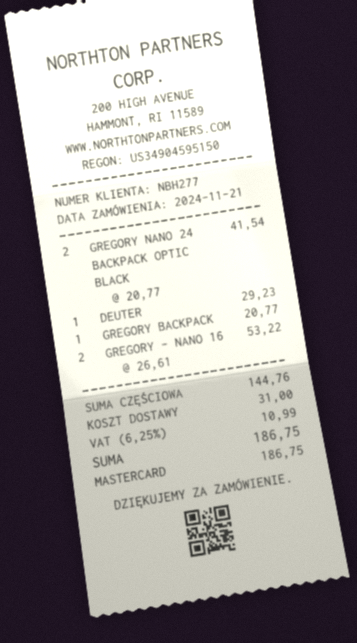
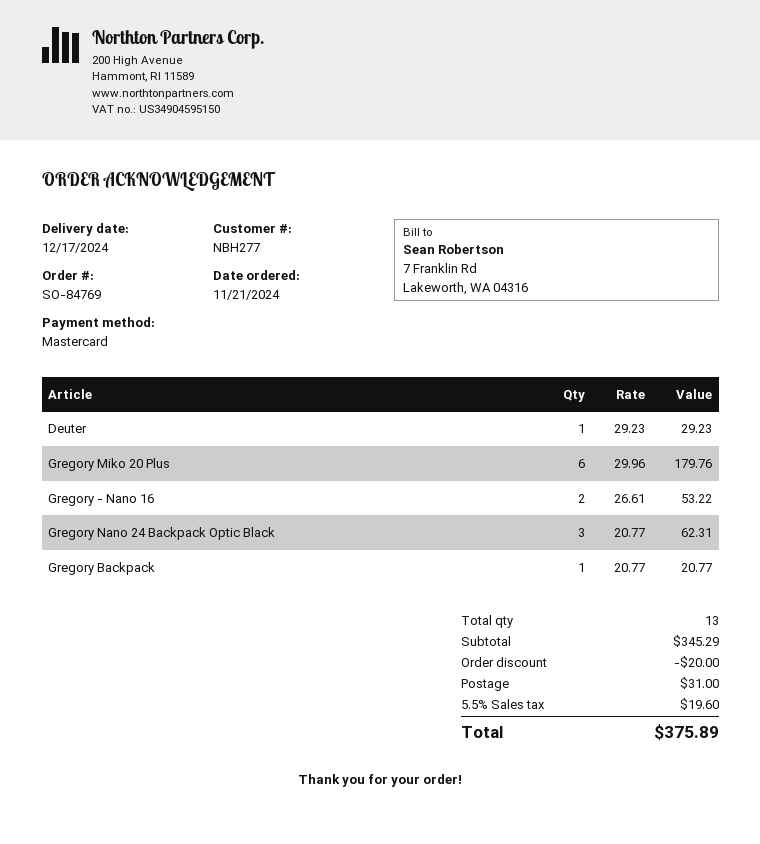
GREGORY NANO 24 BACKPACK OPTIC BLACK: 2 x 20.77 = 41.54 -> 3 x 20.77 = 62.31
Gregory Miko 20 Plus: none -> 6 x 29.96 = 179.76
subtotal: 144.76 -> 345.29
discount: none -> 20.00
tax: 6.25% = 10.99 -> 5.5% = 19.60
total: 186.75 -> 375.89

